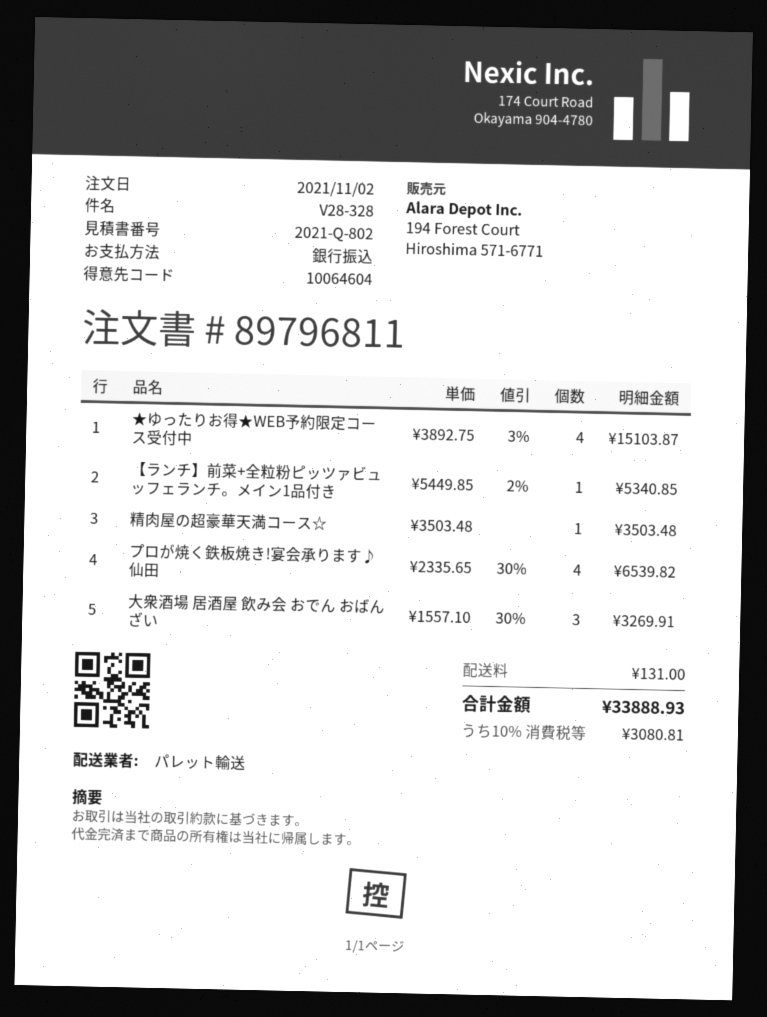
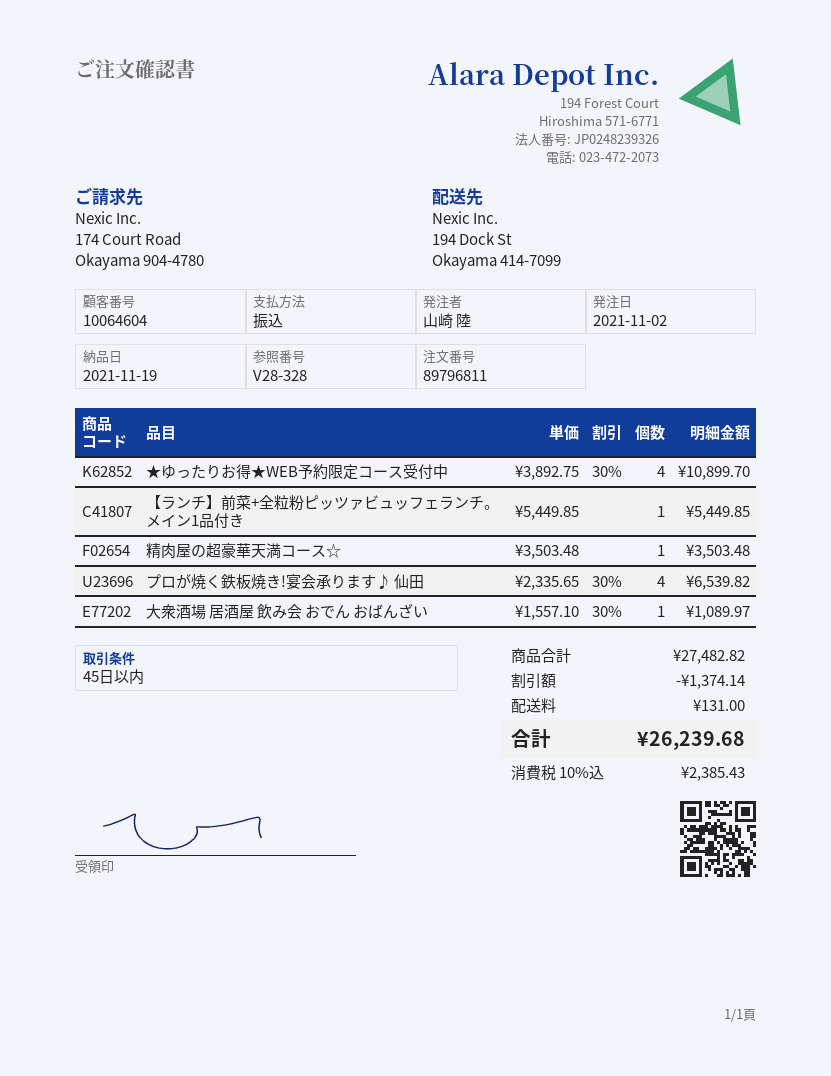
★ゆったりお得★WEB予約限定コース受付中: 4 x 3892.75 - 3% = 15103.87 -> 4 x 3892.75 - 30% = 10899.70
【ランチ】前菜+全粒粉ピッツァビュッフェランチ。メイン1品付き: 1 x 5449.85 - 2% = 5340.85 -> 1 x 5449.85 = 5449.85
大衆酒場 居酒屋 飲み会 おでん おばんざい: 3 x 1557.10 - 30% = 3269.91 -> 1 x 1557.10 - 30% = 1089.97
discount: none -> 1374.14
tax: 10% = 3080.81 -> 10% = 2385.43
total: 33888.93 -> 26239.68

